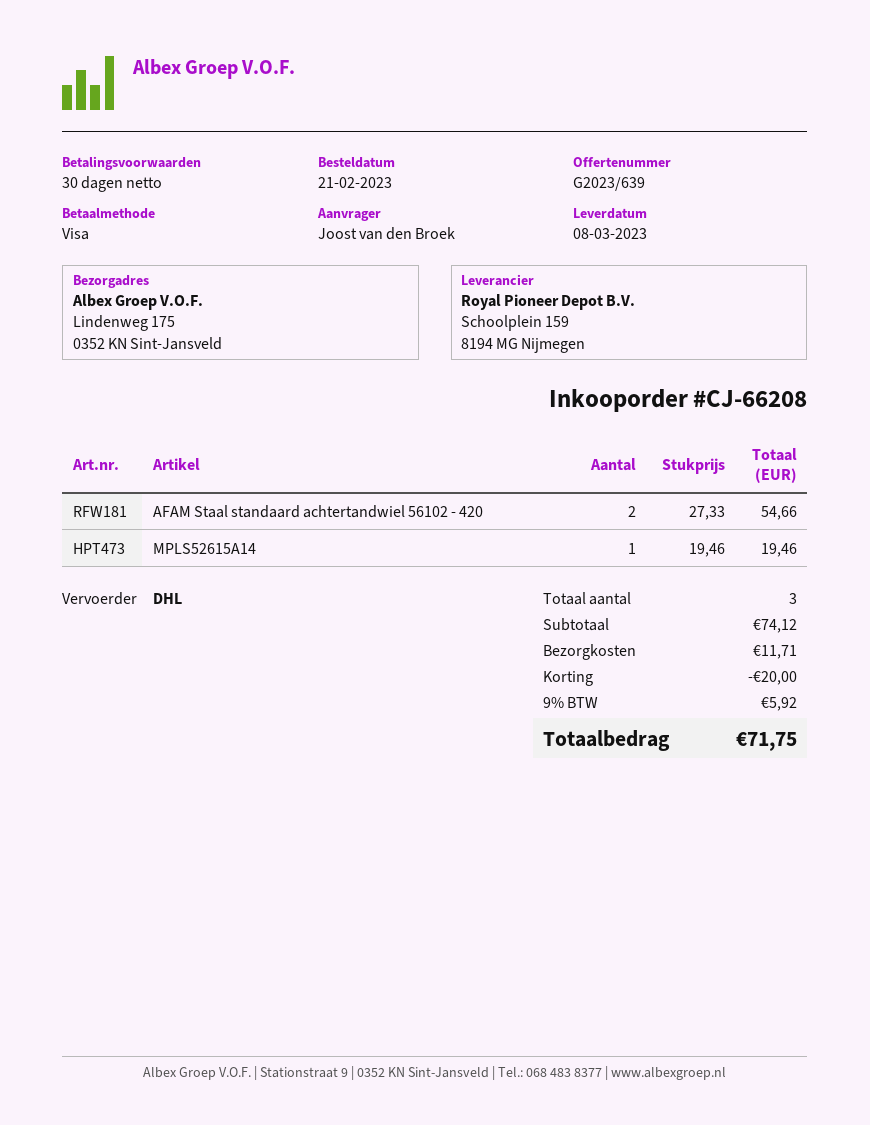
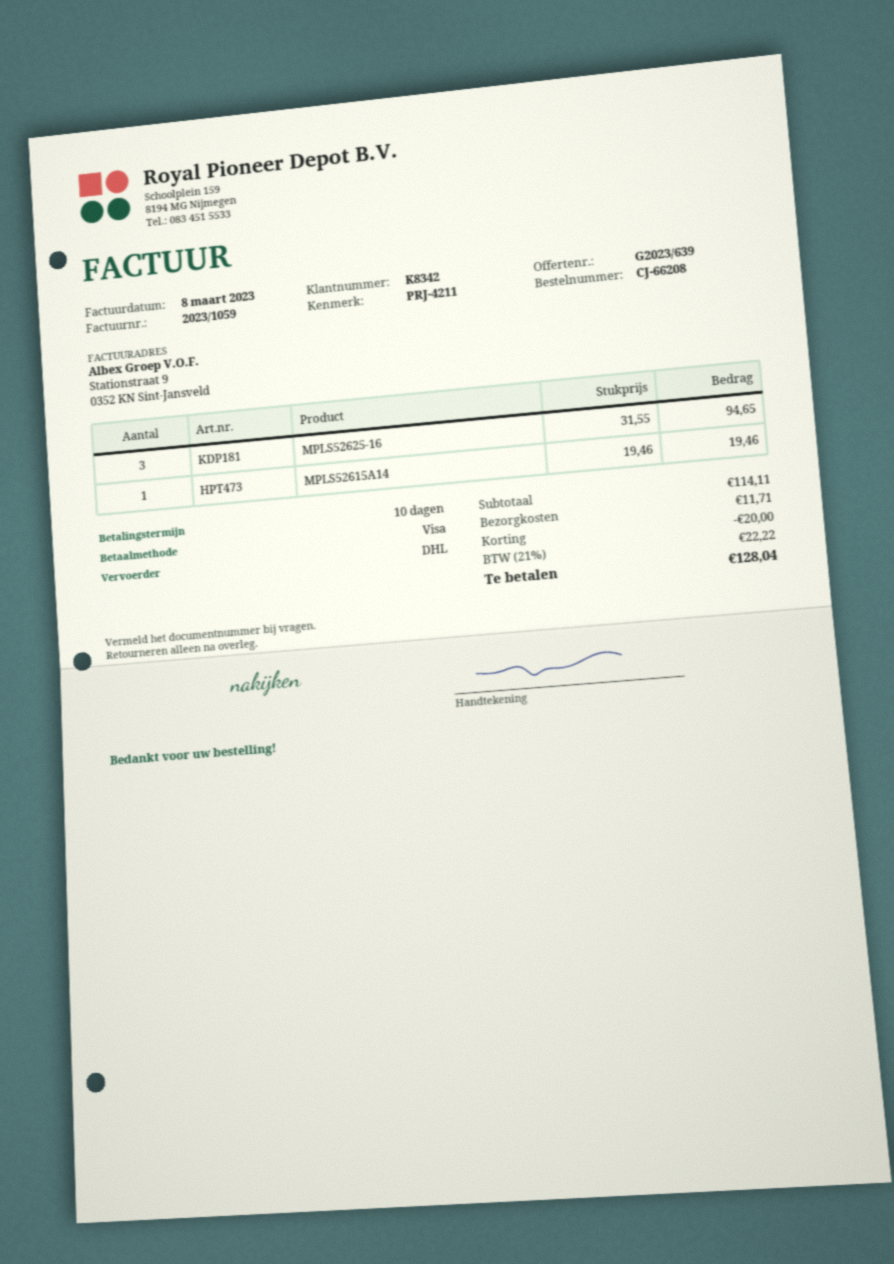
payment terms: 30 days -> 10 days
AFAM Staal standaard achtertandwiel 56102 - 420: 2 x 27.33 = 54.66 -> none
MPLS52625-16: none -> 3 x 31.55 = 94.65
subtotal: 74.12 -> 114.11
tax: 9% = 5.92 -> 21% = 22.22
total: 71.75 -> 128.04

